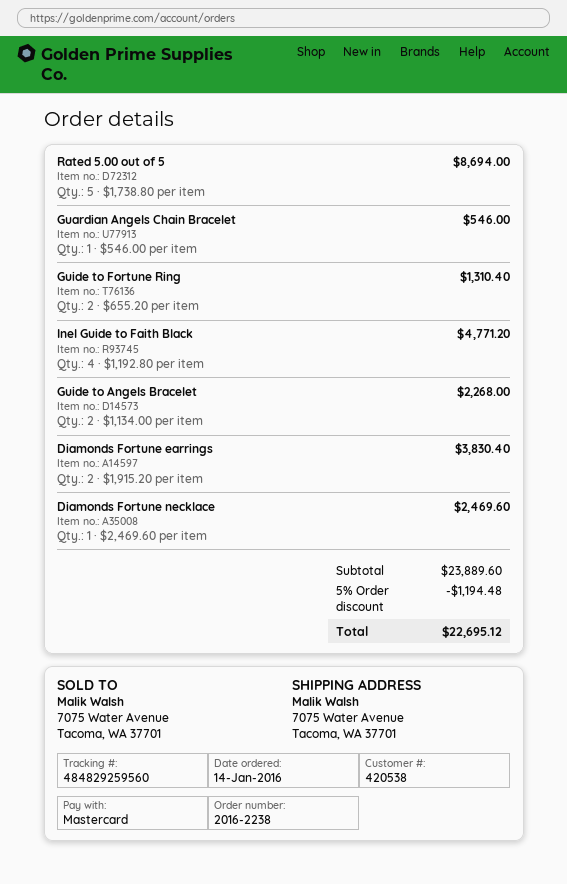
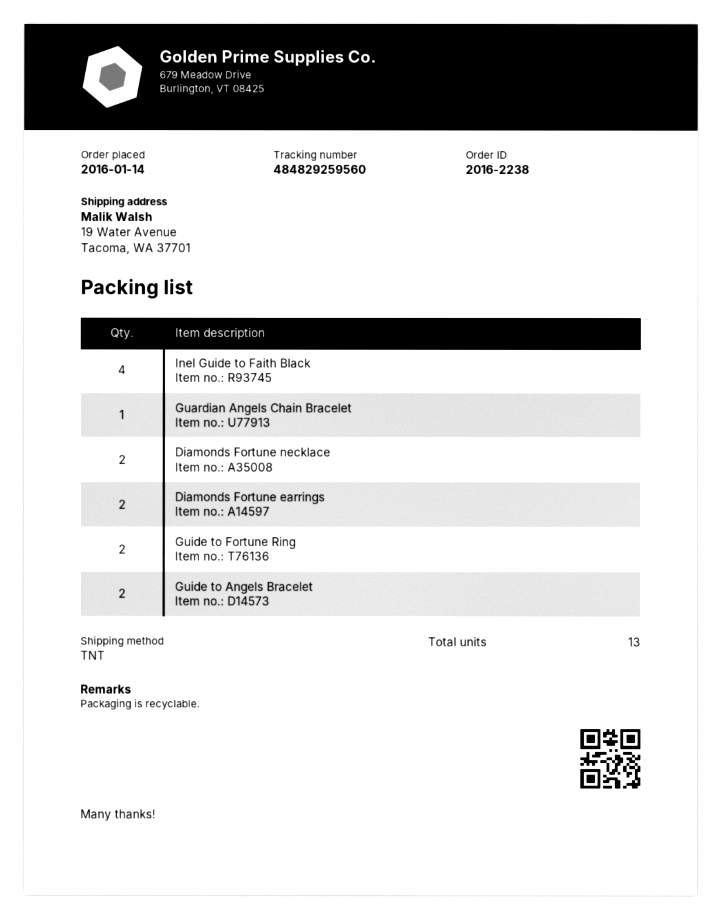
ship to: 7075 Water Avenue, Tacoma, WA 37701 -> 19 Water Avenue, Tacoma, WA 37701
Rated 5.00 out of 5: 5 -> none
Diamonds Fortune necklace: 1 -> 2

